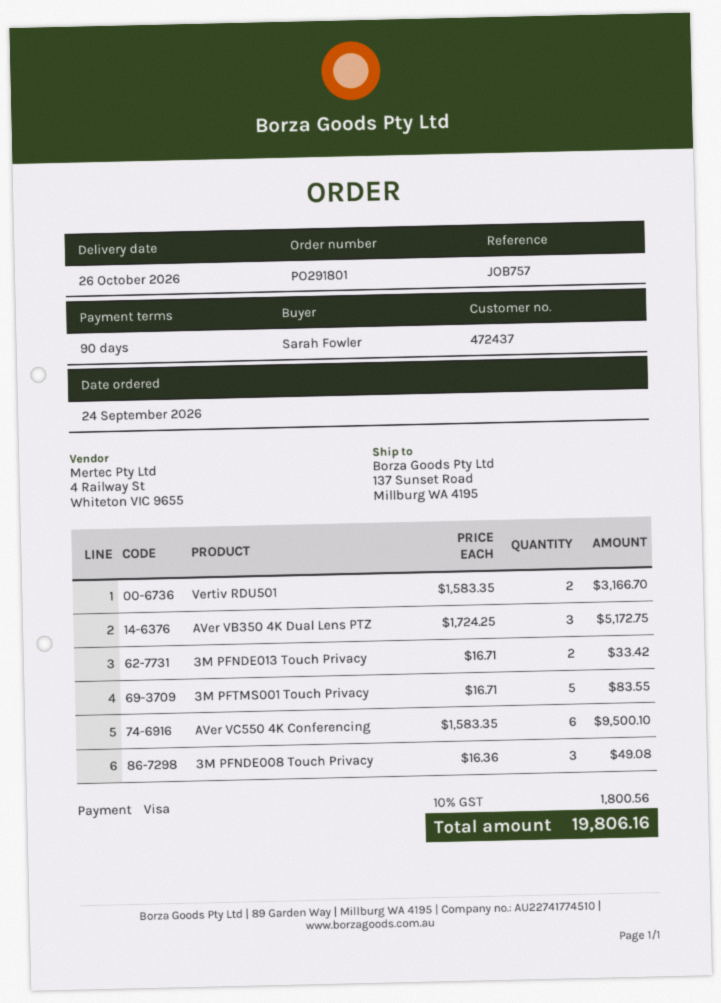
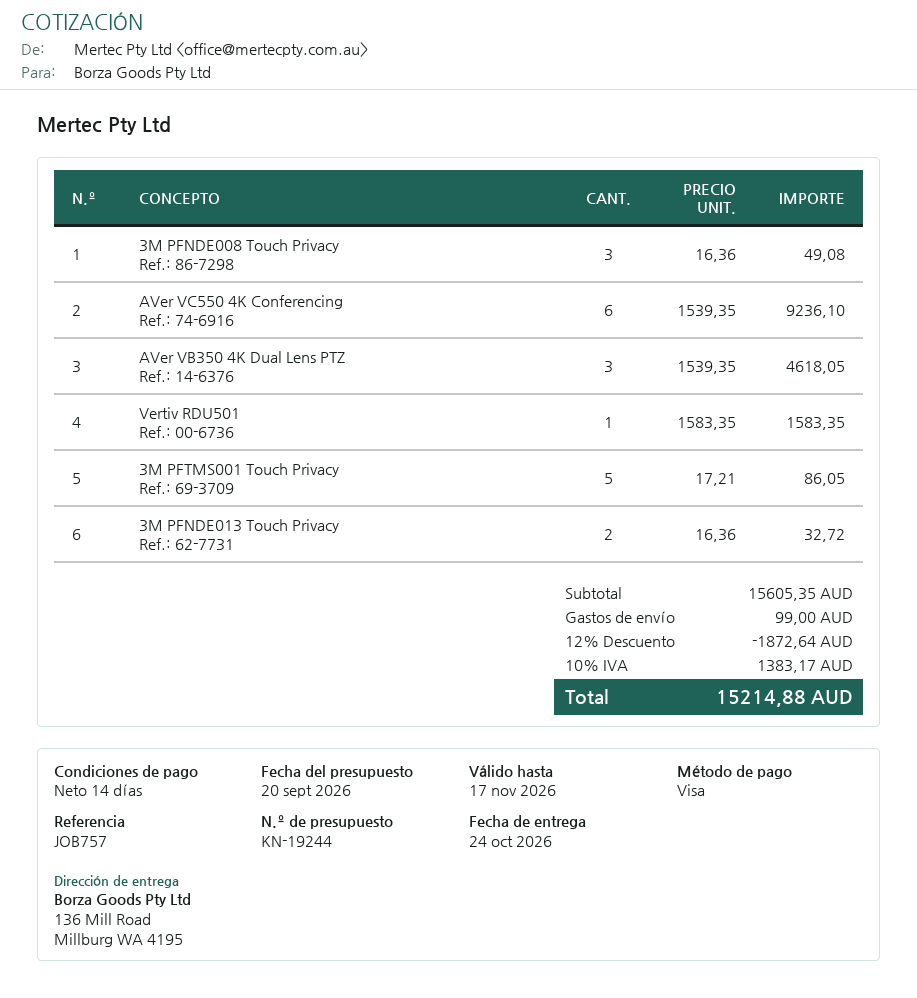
delivery date: 2026-10-26 -> 2026-10-24
payment terms: 90 days -> 14 days
ship to: 137 Sunset Road, Millburg WA 4195 -> 136 Mill Road, Millburg WA 4195
Vertiv RDU501: 2 x 1583.35 = 3166.70 -> 1 x 1583.35 = 1583.35
AVer VB350 4K Dual Lens PTZ: 3 x 1724.25 = 5172.75 -> 3 x 1539.35 = 4618.05
3M PFNDE013 Touch Privacy: 2 x 16.71 = 33.42 -> 2 x 16.36 = 32.72
3M PFTMS001 Touch Privacy: 5 x 16.71 = 83.55 -> 5 x 17.21 = 86.05
AVer VC550 4K Conferencing: 6 x 1583.35 = 9500.10 -> 6 x 1539.35 = 9236.10
discount: none -> 12% = 1872.64
shipping: none -> 99.00
tax: 10% = 1800.56 -> 10% = 1383.17
total: 19806.16 -> 15214.88

